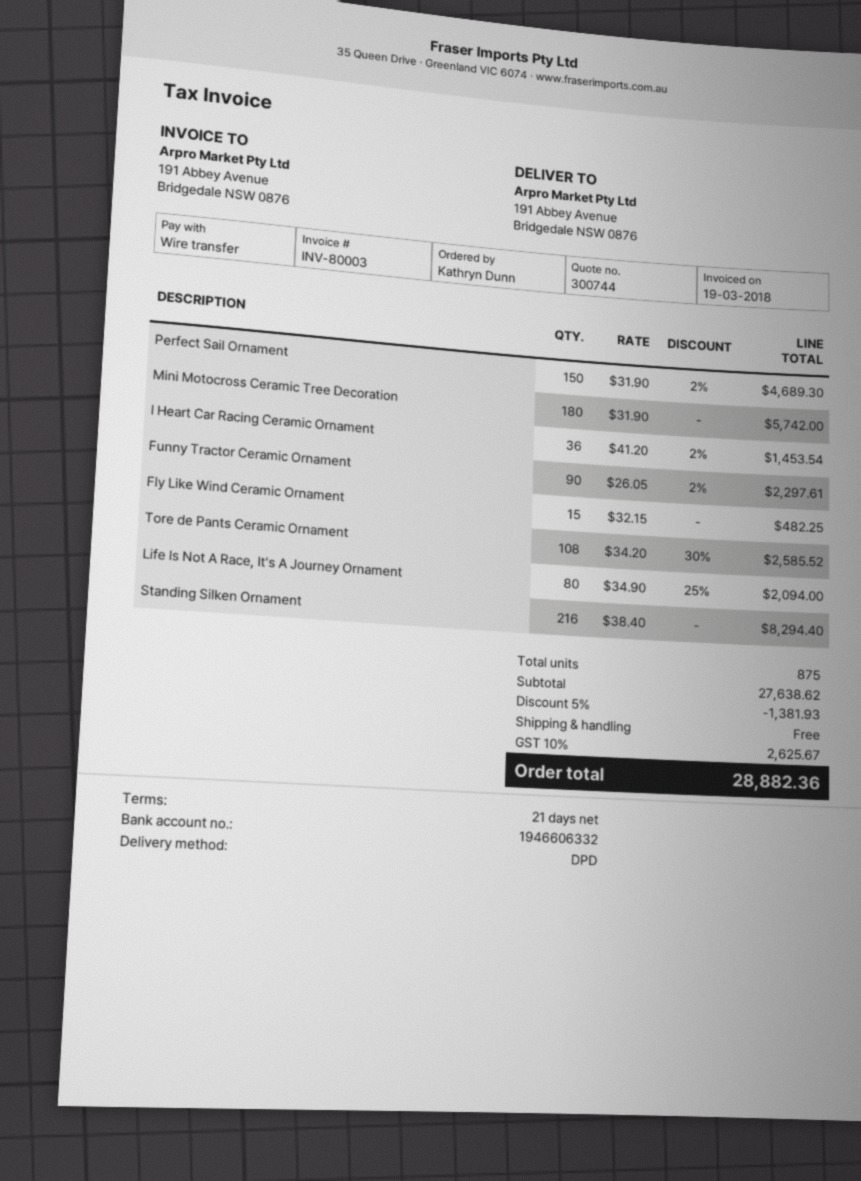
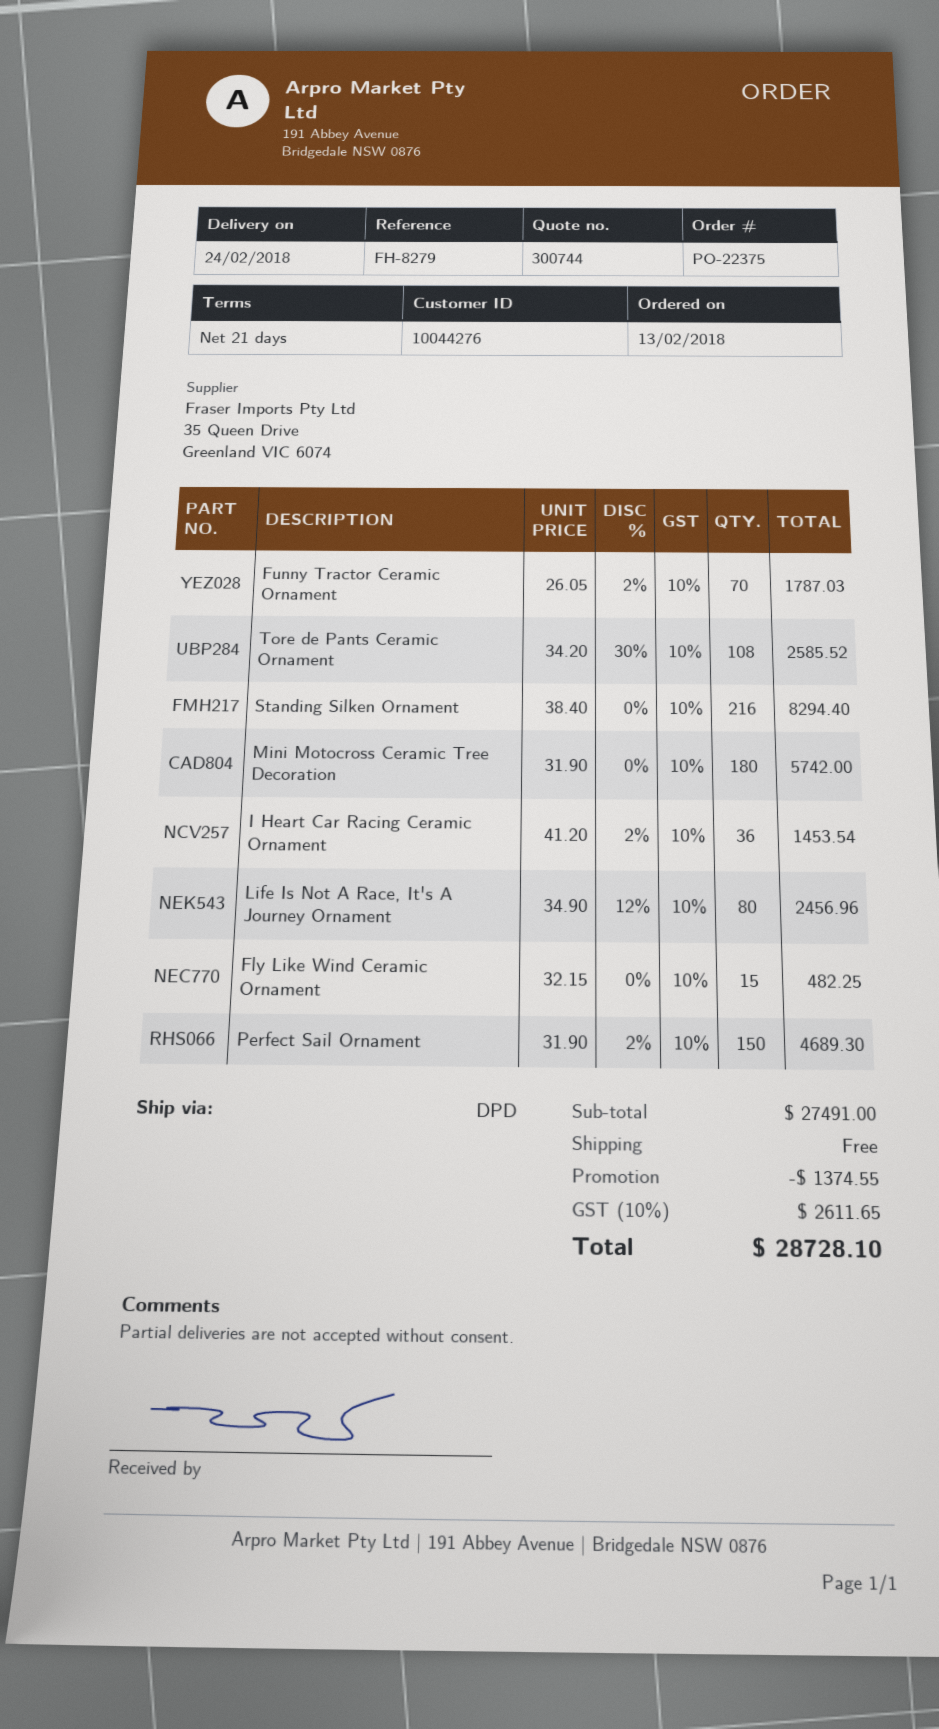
Funny Tractor Ceramic Ornament: 90 x 26.05 - 2% = 2297.61 -> 70 x 26.05 - 2% = 1787.03
Life Is Not A Race, It's A Journey Ornament: 80 x 34.90 - 25% = 2094.00 -> 80 x 34.90 - 12% = 2456.96
subtotal: 27638.62 -> 27491.00
discount: 1381.93 -> 1374.55
tax: 10% = 2625.67 -> 10% = 2611.65
total: 28882.36 -> 28728.10

